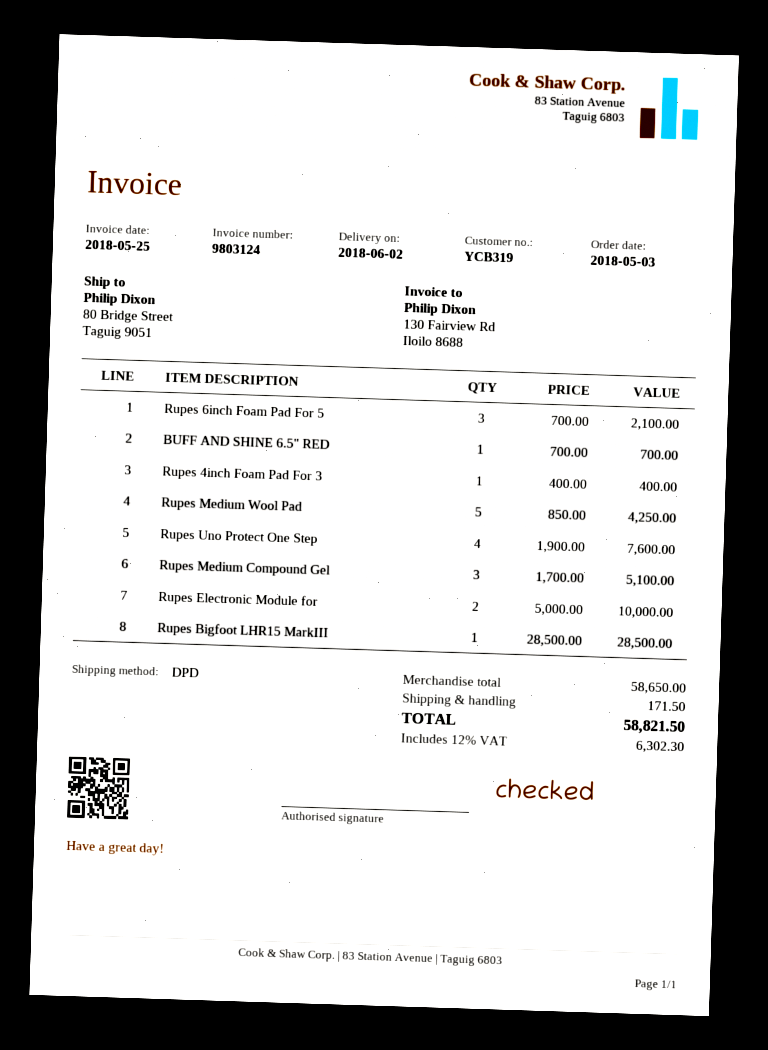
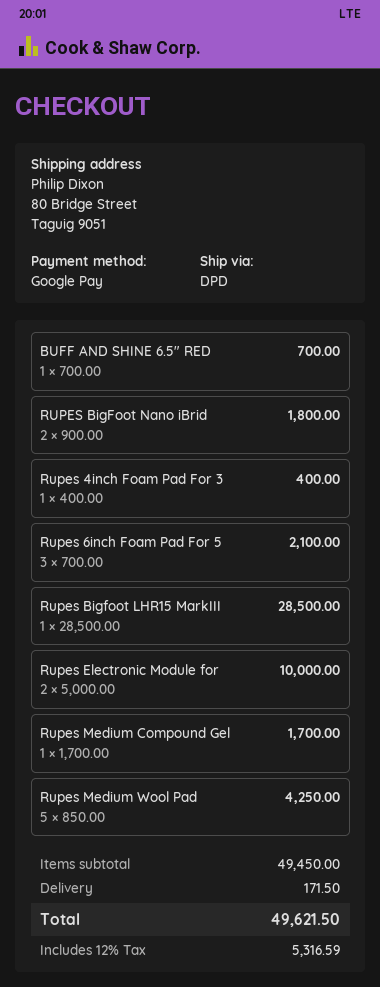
Rupes Uno Protect One Step: 4 x 1900.00 = 7600.00 -> none
Rupes Medium Compound Gel: 3 x 1700.00 = 5100.00 -> 1 x 1700.00 = 1700.00
RUPES BigFoot Nano iBrid: none -> 2 x 900.00 = 1800.00
subtotal: 58650.00 -> 49450.00
tax: 12% = 6302.30 -> 12% = 5316.59
total: 58821.50 -> 49621.50

